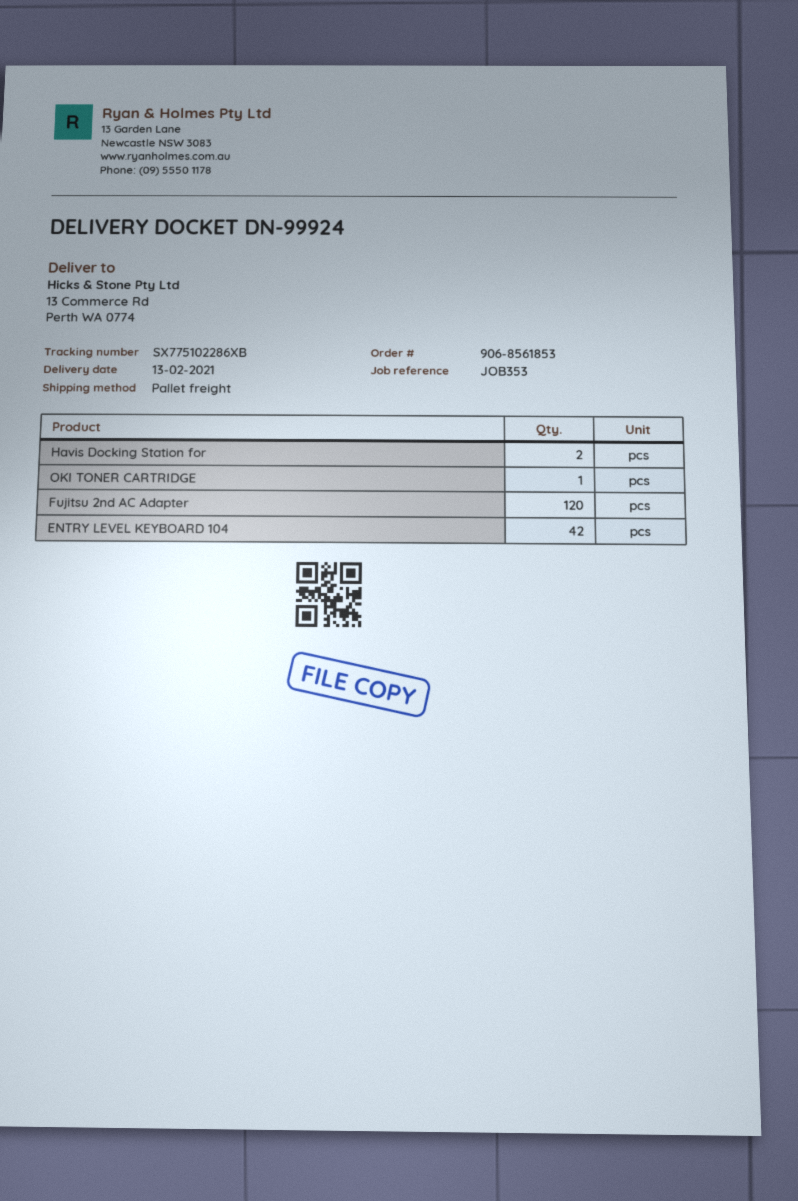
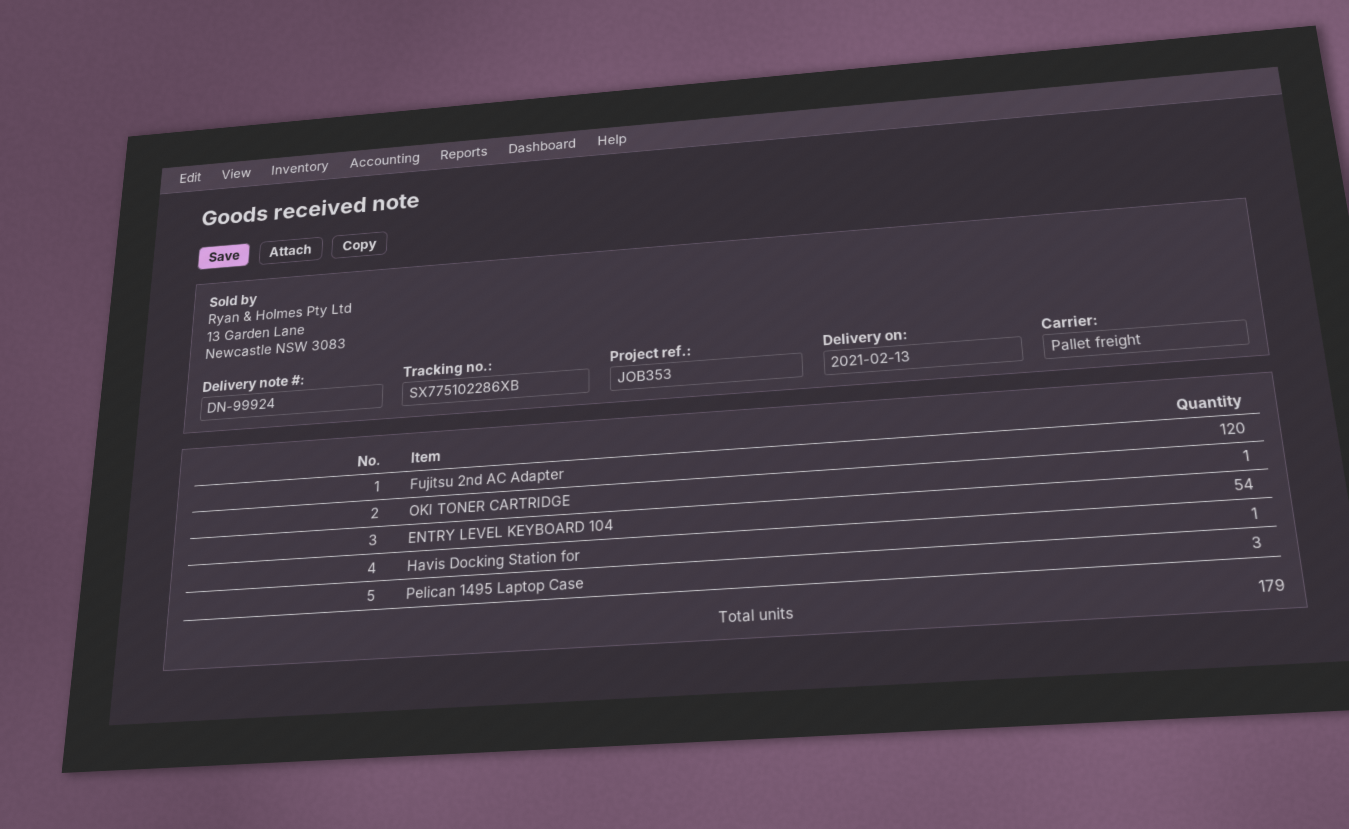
Havis Docking Station for: 2 -> 1
ENTRY LEVEL KEYBOARD 104: 42 -> 54
Pelican 1495 Laptop Case: none -> 3

